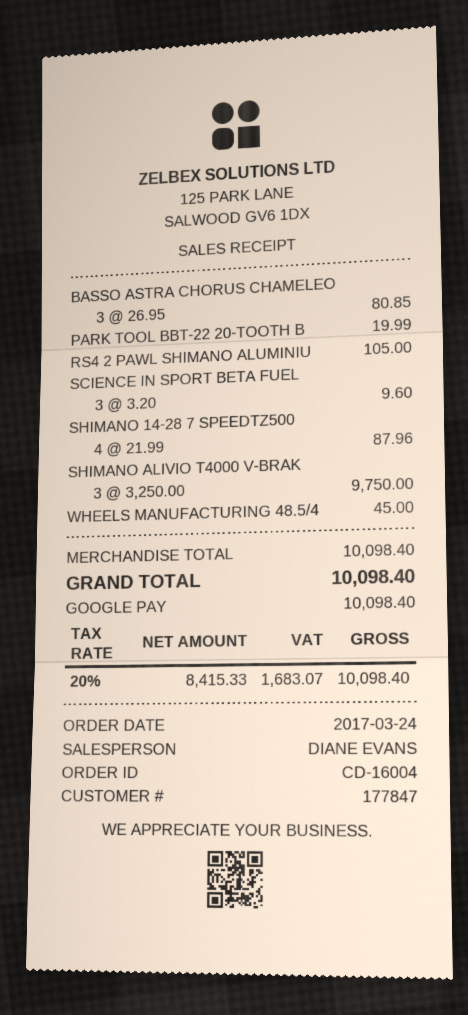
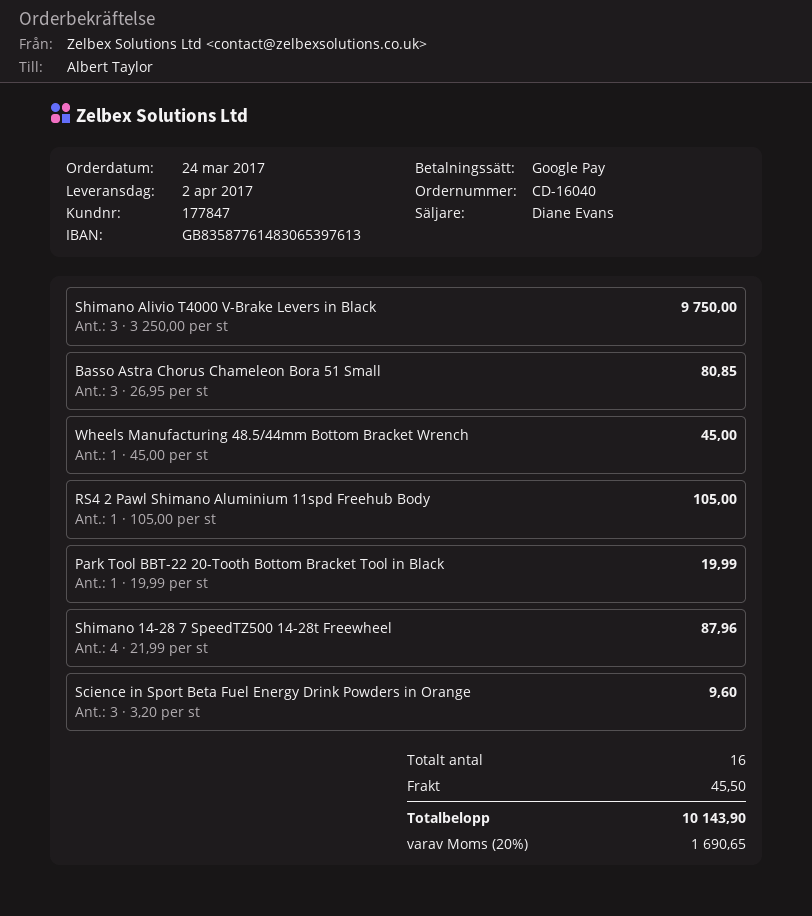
order number: CD-16004 -> CD-16040
shipping: none -> 45.50
tax: 20% = 1683.07 -> 20% = 1690.65
total: 10098.40 -> 10143.90

